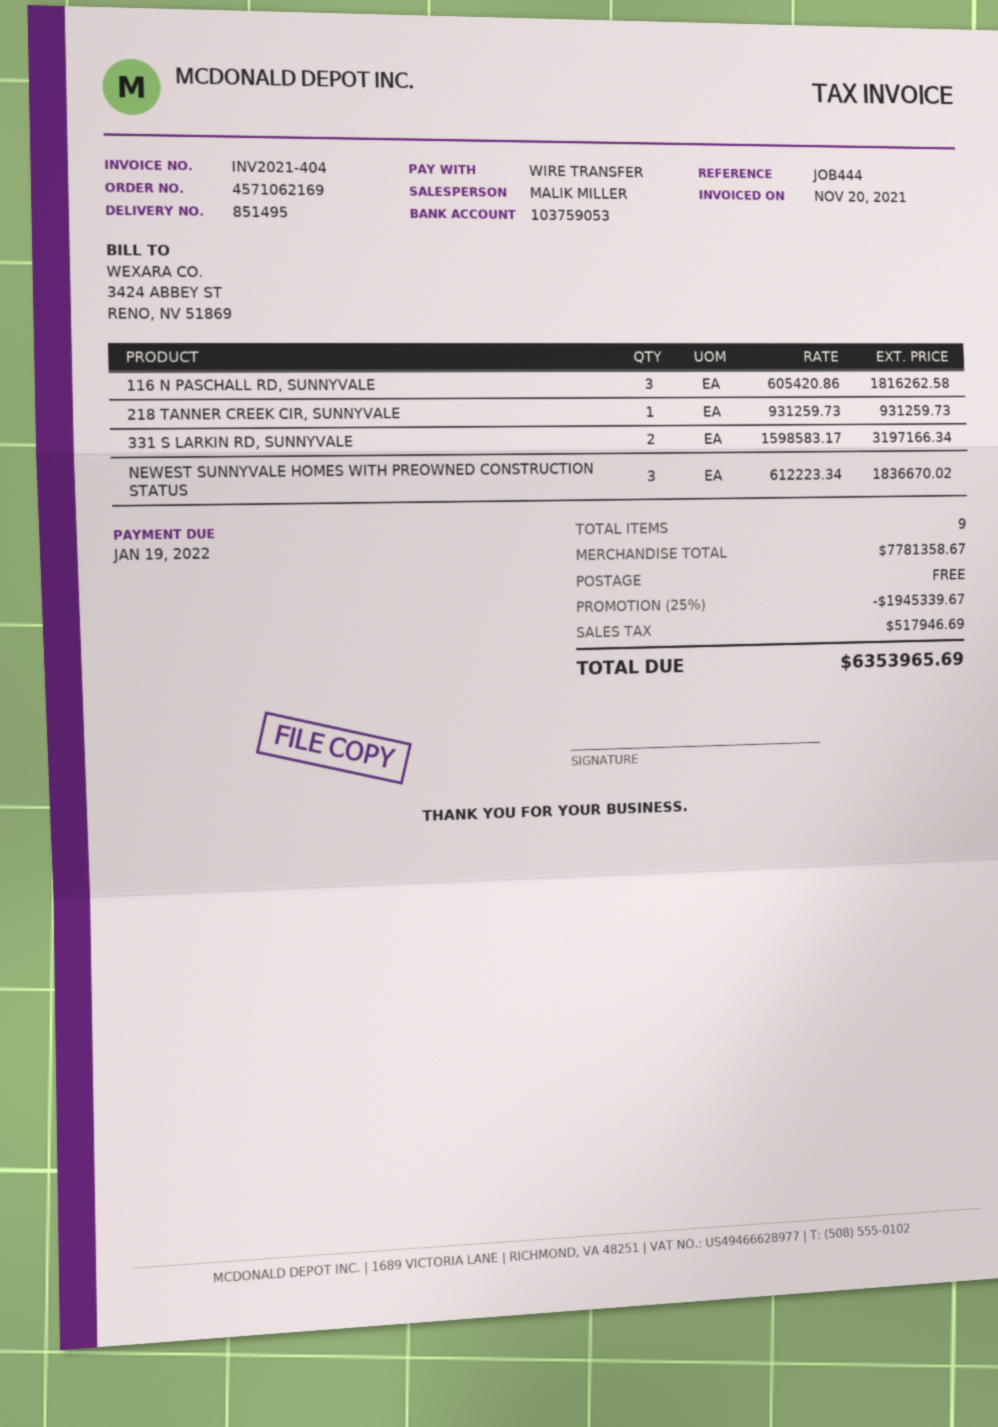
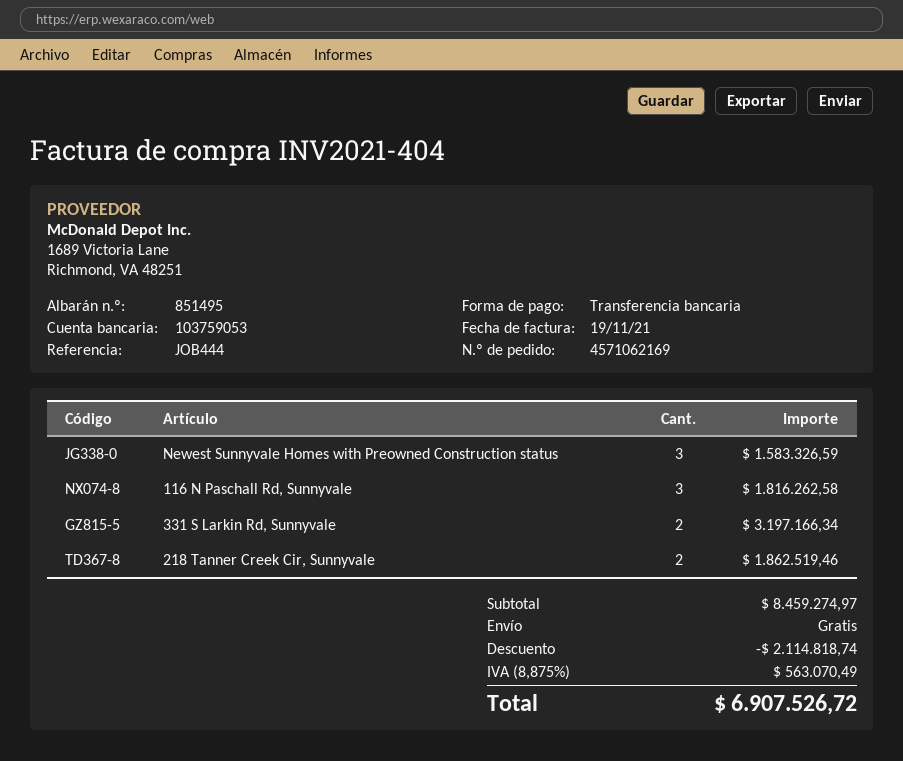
invoice date: 2021-11-20 -> 2021-11-19
218 TANNER CREEK CIR, SUNNYVALE: 1 for 931259.73 -> 2 for 1862519.46
NEWEST SUNNYVALE HOMES WITH PREOWNED CONSTRUCTION STATUS: 3 for 1836670.02 -> 3 for 1583326.59
subtotal: 7781358.67 -> 8459274.97
discount: 1945339.67 -> 2114818.74
tax: 517946.69 -> 563070.49
total: 6353965.69 -> 6907526.72

